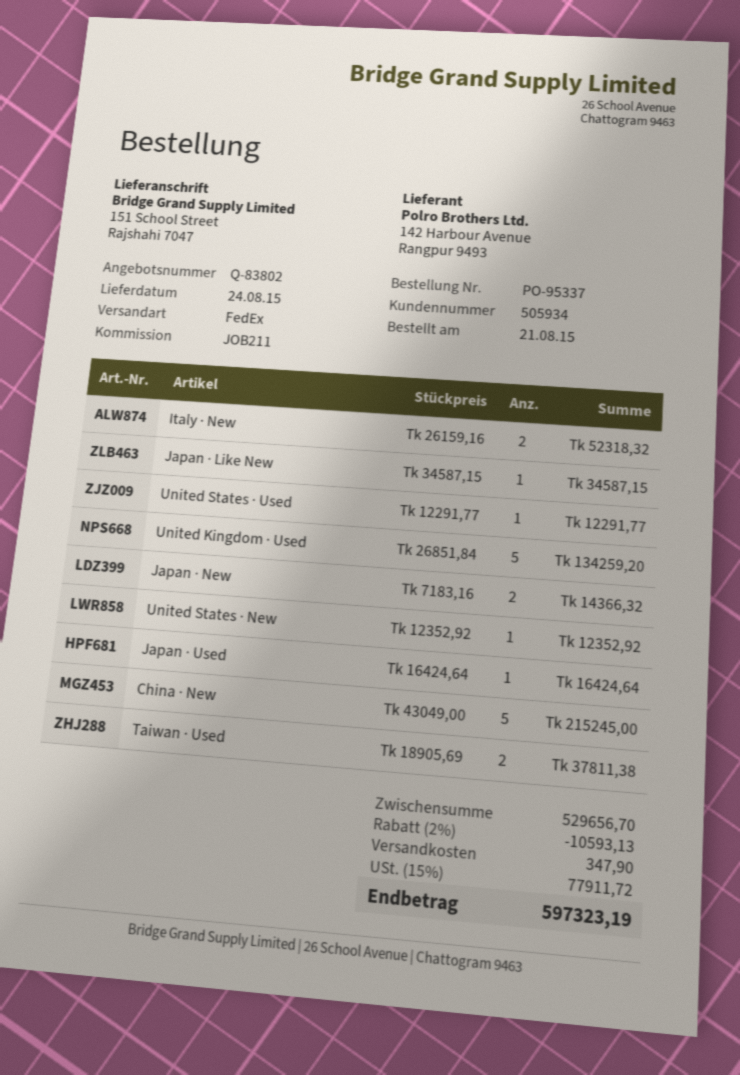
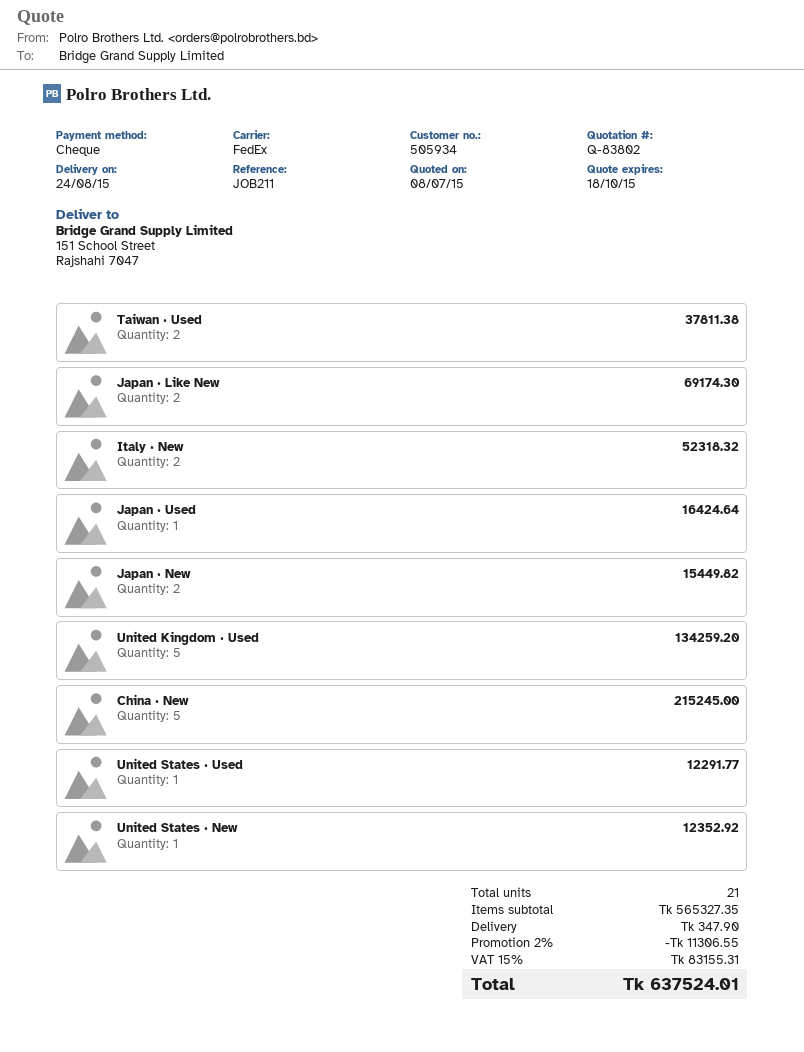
Japan · Like New: 1 for 34587.15 -> 2 for 69174.30
Japan · New: 2 for 14366.32 -> 2 for 15449.82
subtotal: 529656.70 -> 565327.35
discount: 2% = 10593.13 -> 2% = 11306.55
tax: 15% = 77911.72 -> 15% = 83155.31
total: 597323.19 -> 637524.01

